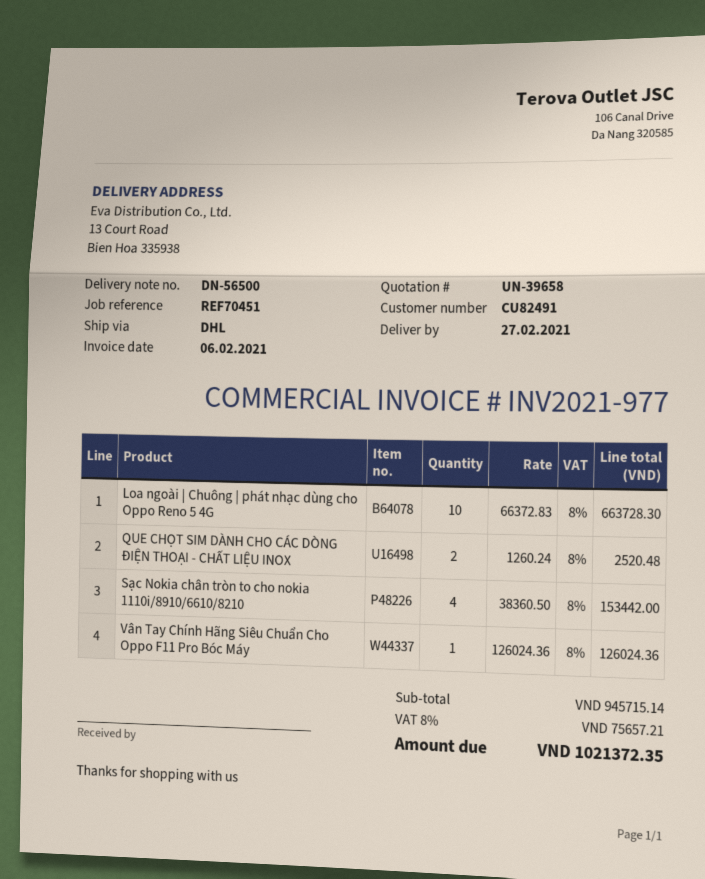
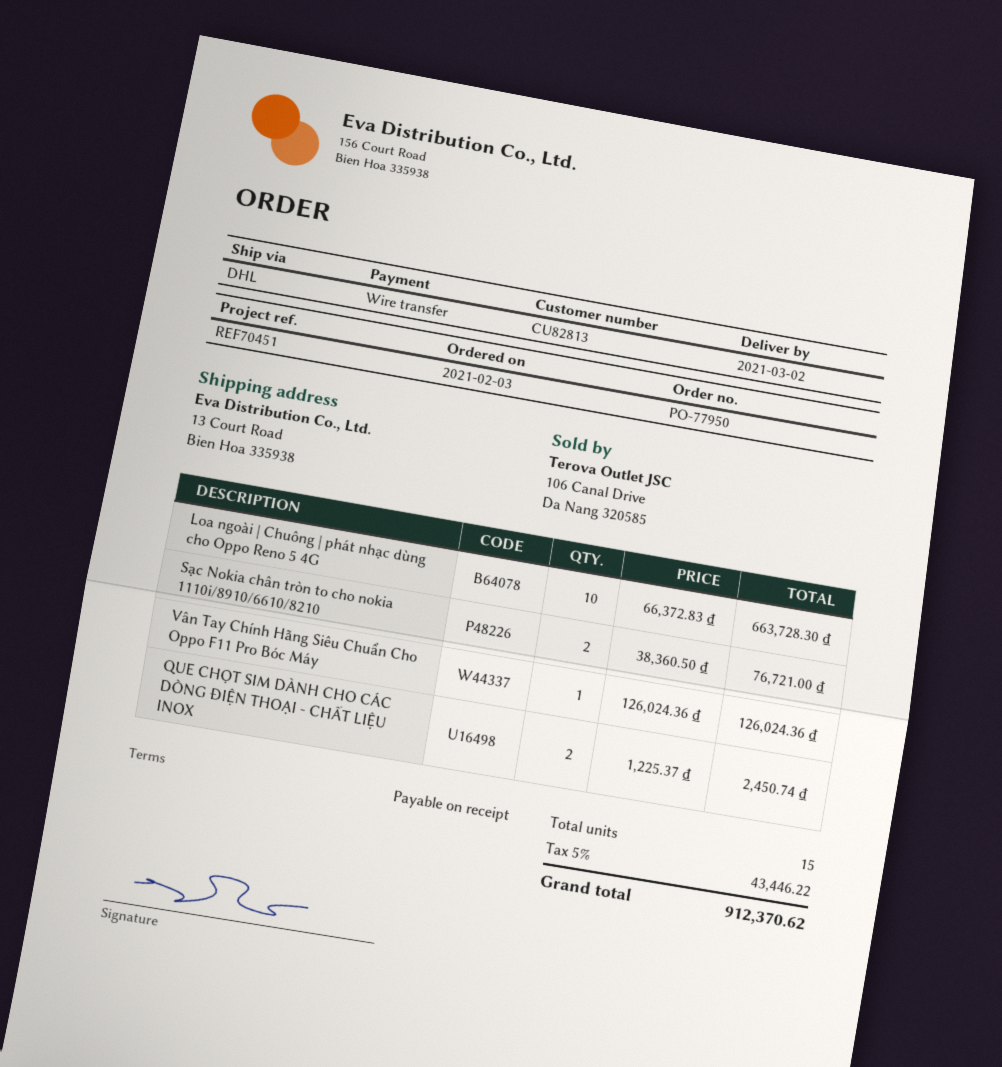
delivery date: 2021-02-27 -> 2021-03-02
customer number: CU82491 -> CU82813
QUE CHỌT SIM DÀNH CHO CÁC DÒNG ĐIỆN THOẠI - CHẤT LIỆU INOX: 2 x 1260.24 = 2520.48 -> 2 x 1225.37 = 2450.74
Sạc Nokia chân tròn to cho nokia 1110i/8910/6610/8210: 4 x 38360.50 = 153442.00 -> 2 x 38360.50 = 76721.00
tax: 8% = 75657.21 -> 5% = 43446.22
total: 1021372.35 -> 912370.62

